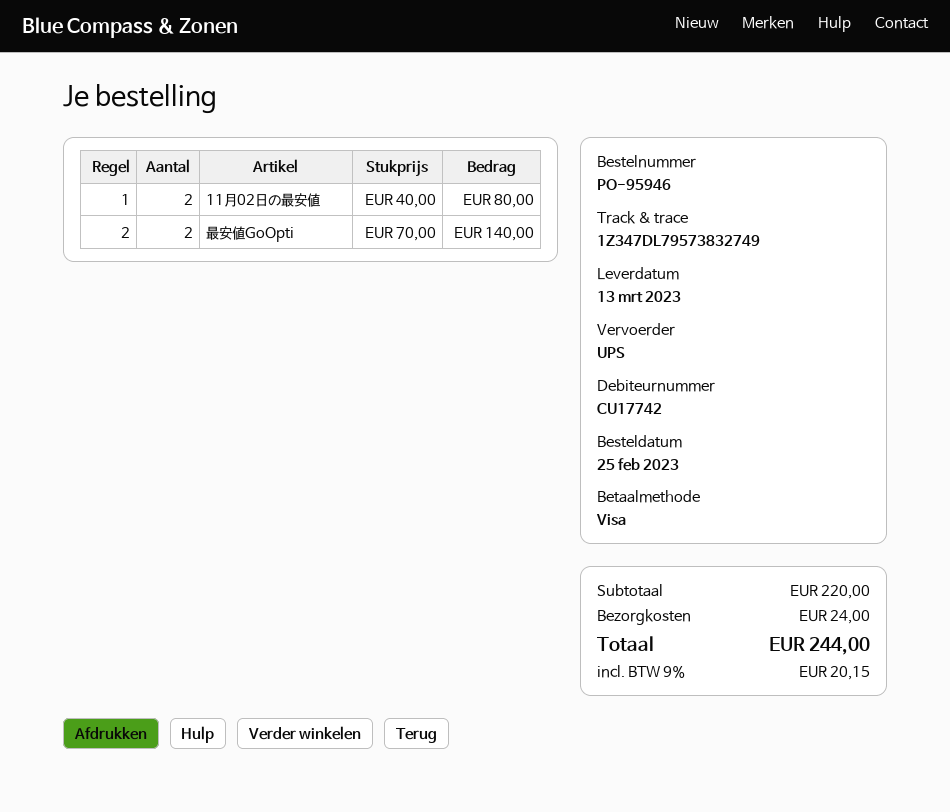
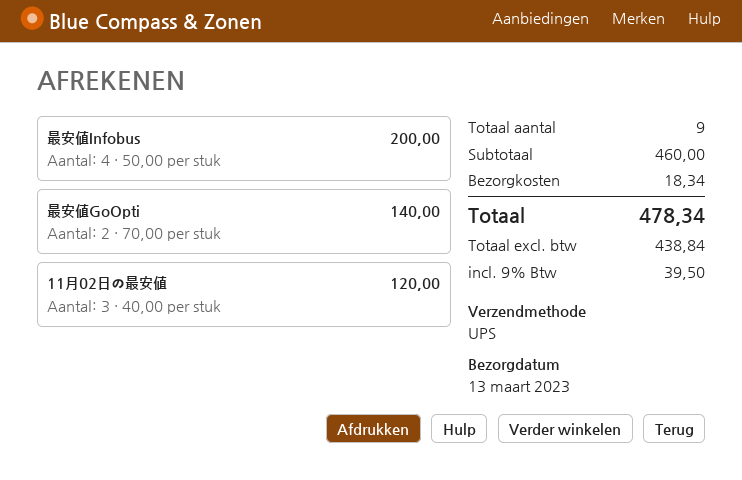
11月02日の最安値: 2 x 40.00 = 80.00 -> 3 x 40.00 = 120.00
最安値Infobus: none -> 4 x 50.00 = 200.00
subtotal: 220.00 -> 460.00
shipping: 24.00 -> 18.34
tax: 9% = 20.15 -> 9% = 39.50
total: 244.00 -> 478.34

